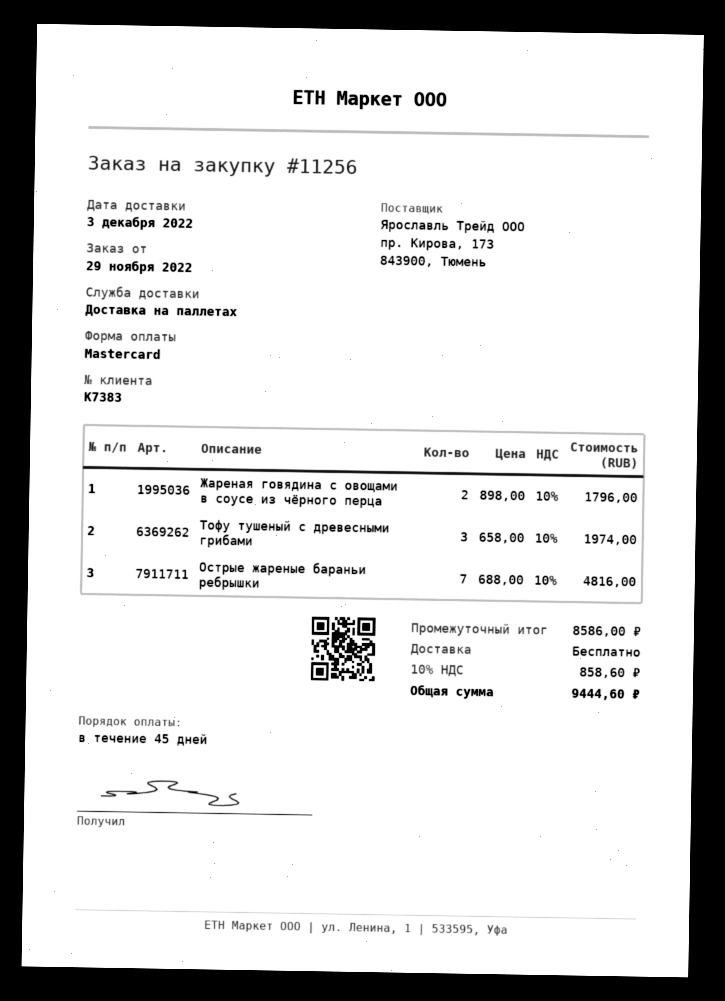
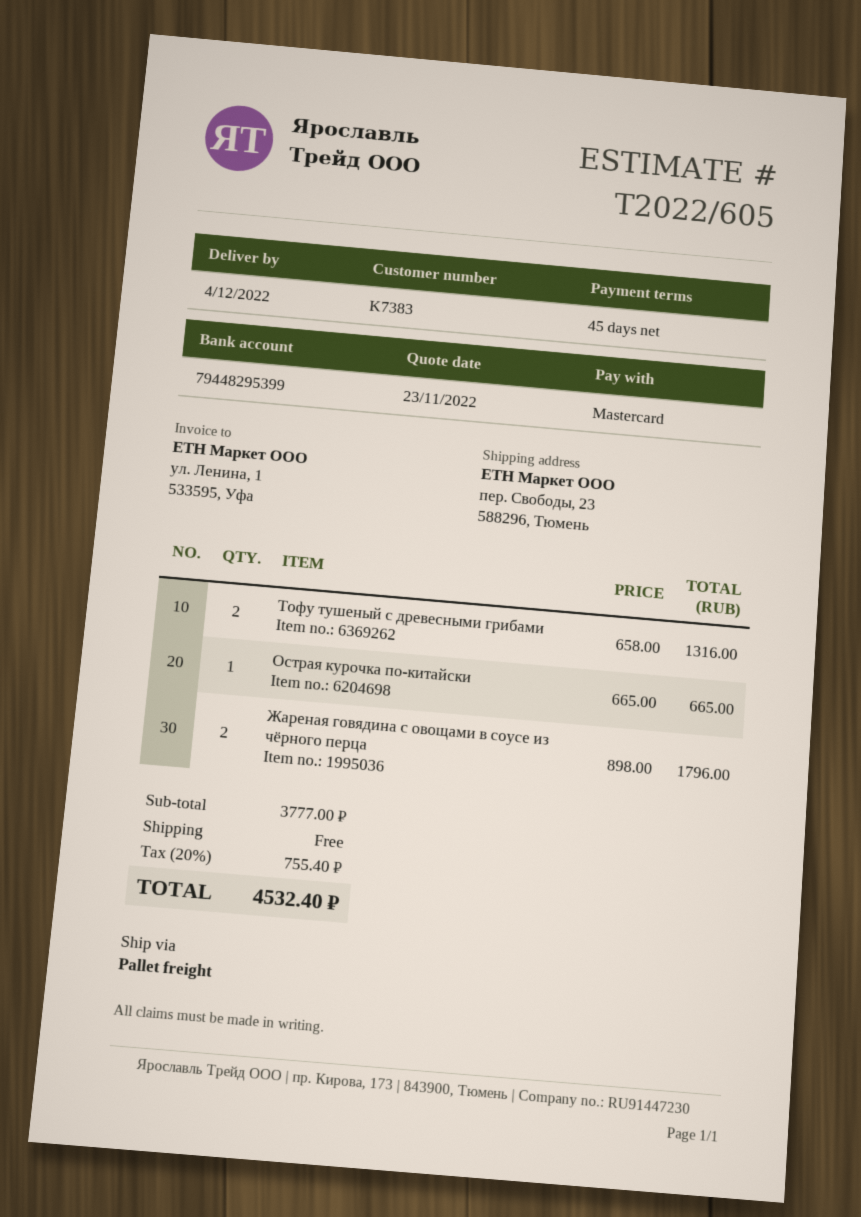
delivery date: 2022-12-03 -> 2022-12-04
Тофу тушеный с древесными грибами: 3 x 658.00 = 1974.00 -> 2 x 658.00 = 1316.00
Острые жареные бараньи ребрышки: 7 x 688.00 = 4816.00 -> none
Острая курочка по-китайски: none -> 1 x 665.00 = 665.00
subtotal: 8586.00 -> 3777.00
tax: 10% = 858.60 -> 20% = 755.40
total: 9444.60 -> 4532.40

